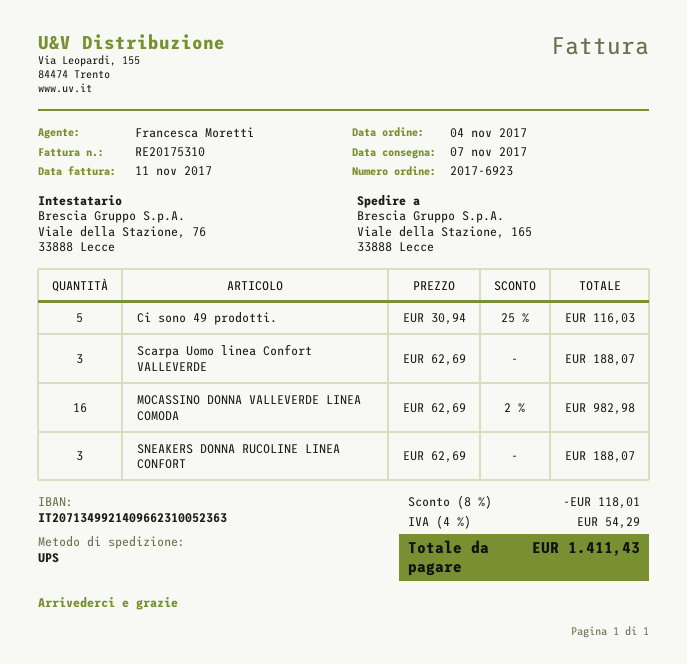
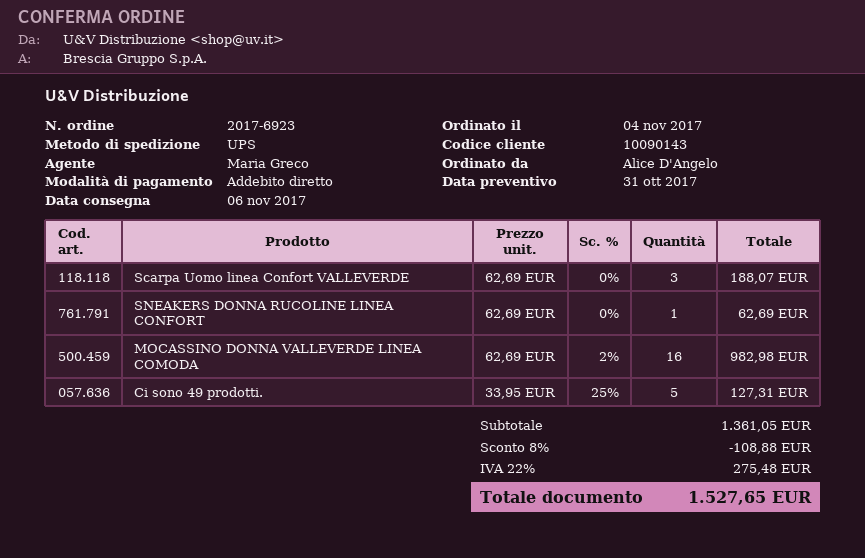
delivery date: 2017-11-07 -> 2017-11-06
sales rep: Francesca Moretti -> Maria Greco
Ci sono 49 prodotti.: 5 x 30.94 - 25% = 116.03 -> 5 x 33.95 - 25% = 127.31
SNEAKERS DONNA RUCOLINE LINEA CONFORT: 3 x 62.69 = 188.07 -> 1 x 62.69 = 62.69
discount: 8% = 118.01 -> 8% = 108.88
tax: 4% = 54.29 -> 22% = 275.48
total: 1411.43 -> 1527.65

